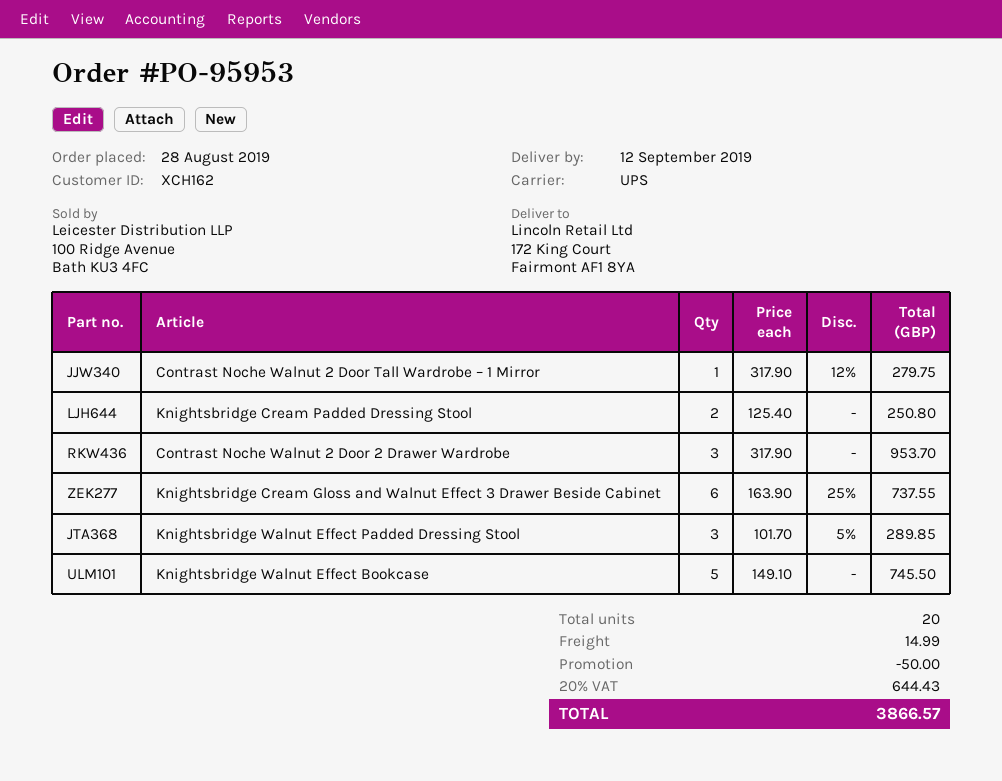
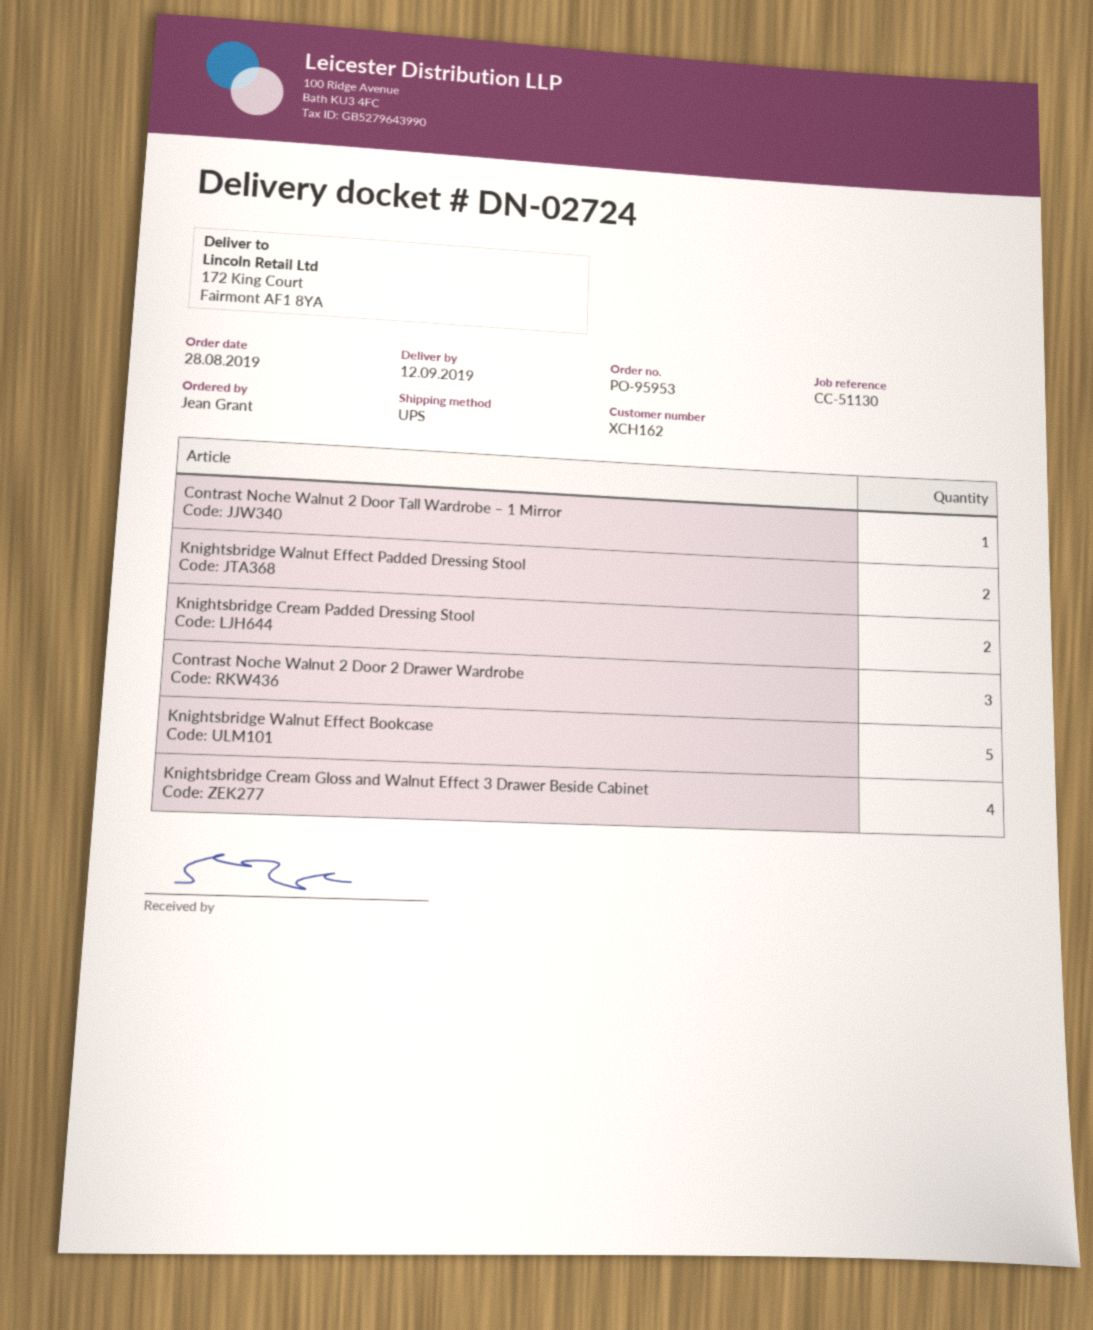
Knightsbridge Cream Gloss and Walnut Effect 3 Drawer Beside Cabinet: 6 -> 4
Knightsbridge Walnut Effect Padded Dressing Stool: 3 -> 2

